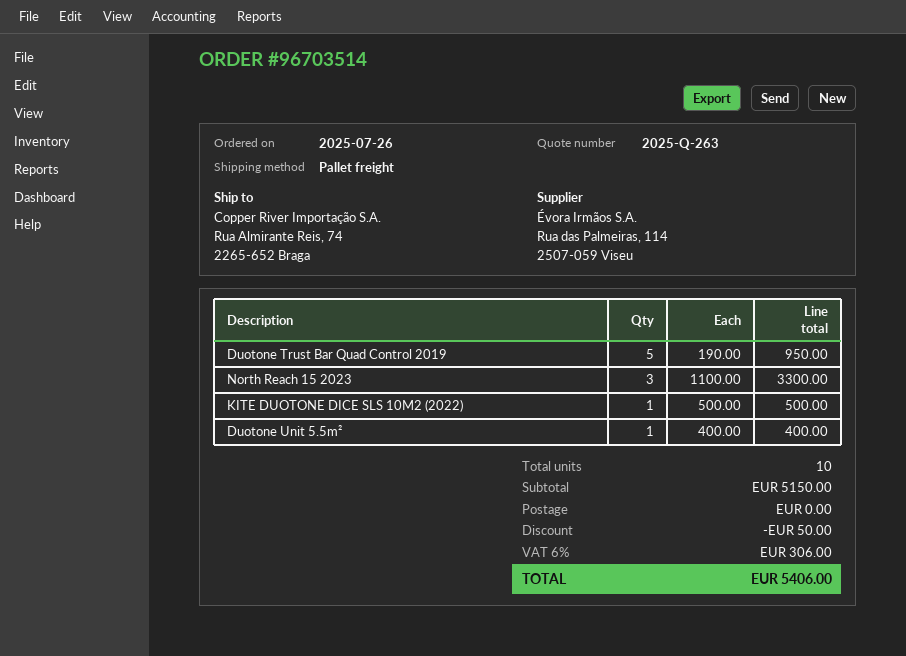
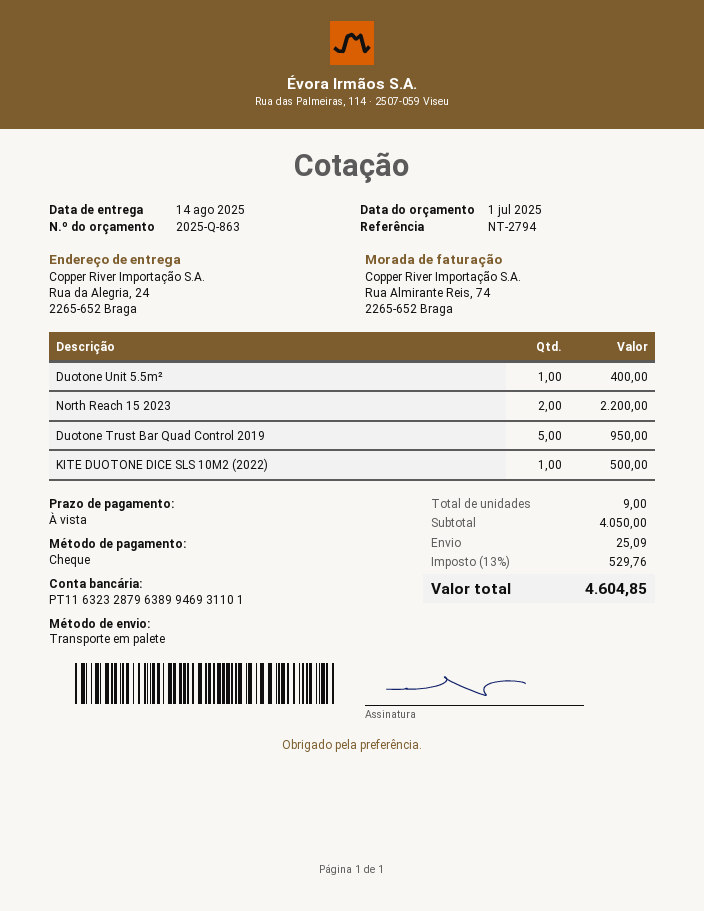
quote number: 2025-Q-263 -> 2025-Q-863
ship to: Rua Almirante Reis, 74, 2265-652 Braga -> Rua da Alegria, 24, 2265-652 Braga
North Reach 15 2023: 3 for 3300.00 -> 2 for 2200.00
total quantity: 10 -> 9
subtotal: 5150.00 -> 4050.00
discount: 50.00 -> none
shipping: 0.00 -> 25.09
tax: 6% = 306.00 -> 13% = 529.76
total: 5406.00 -> 4604.85

